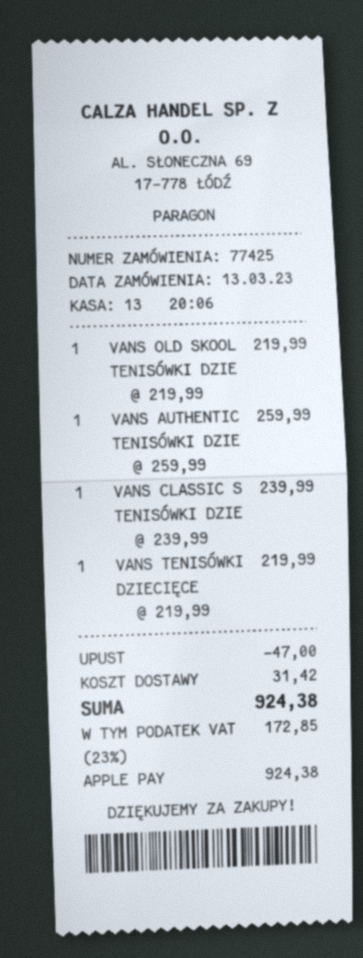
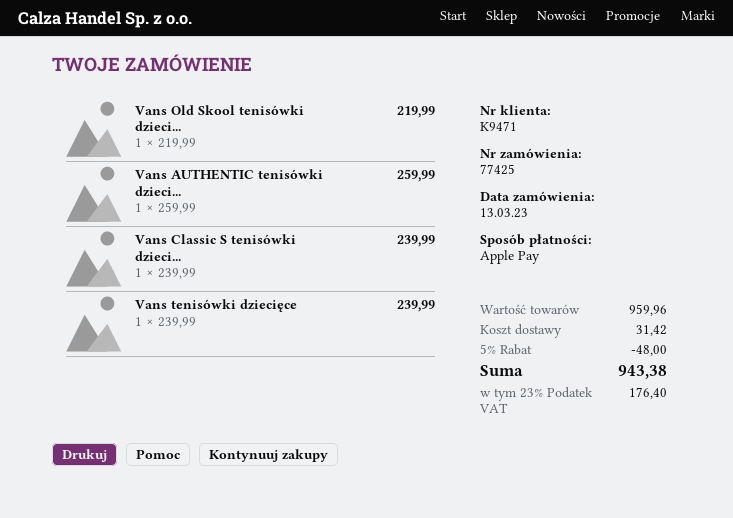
VANS TENISÓWKI DZIECIĘCE: 1 x 219.99 = 219.99 -> 1 x 239.99 = 239.99
discount: 47.00 -> 48.00
tax: 23% = 172.85 -> 23% = 176.40
total: 924.38 -> 943.38

